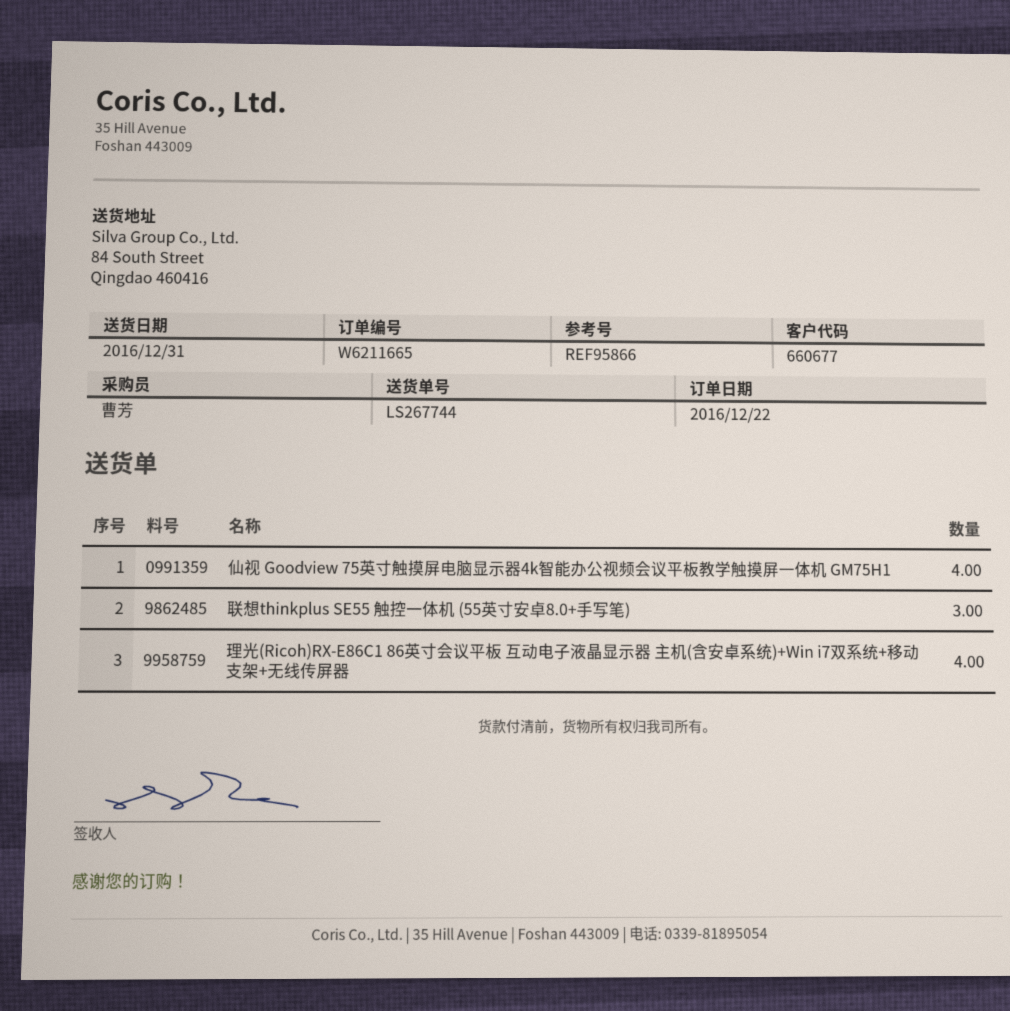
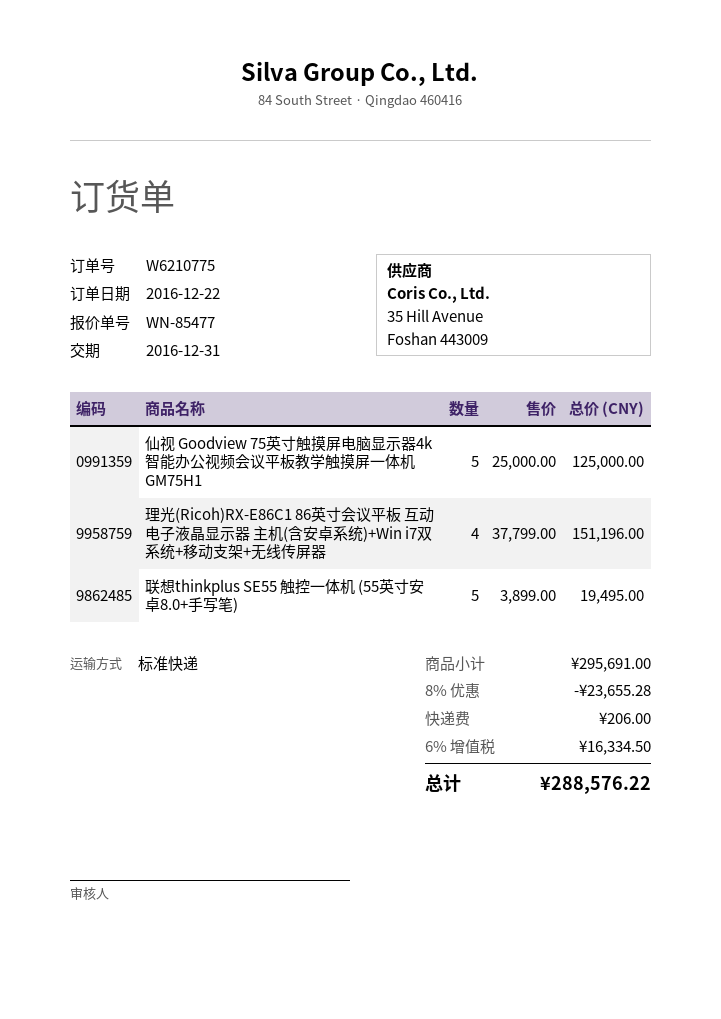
order number: W6211665 -> W6210775
仙视 Goodview 75英寸触摸屏电脑显示器4k智能办公视频会议平板教学触摸屏一体机 GM75H1: 4 -> 5
联想thinkplus SE55 触控一体机 (55英寸安卓8.0+手写笔): 3 -> 5

